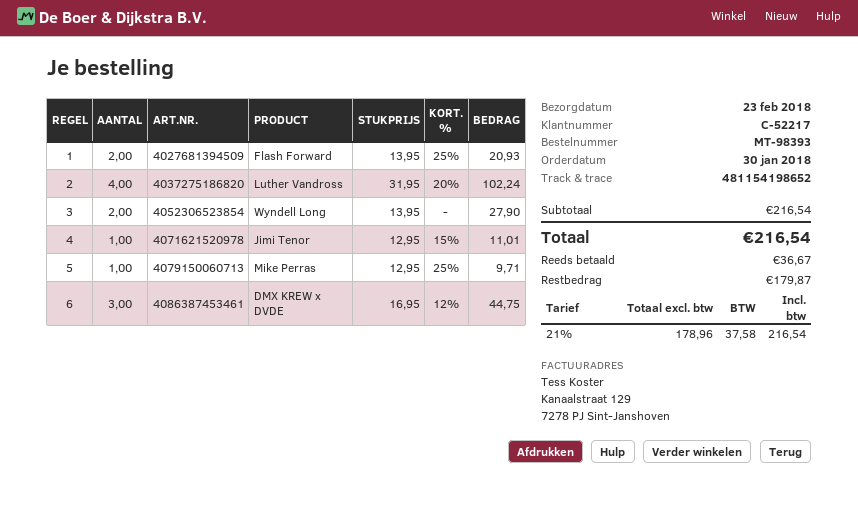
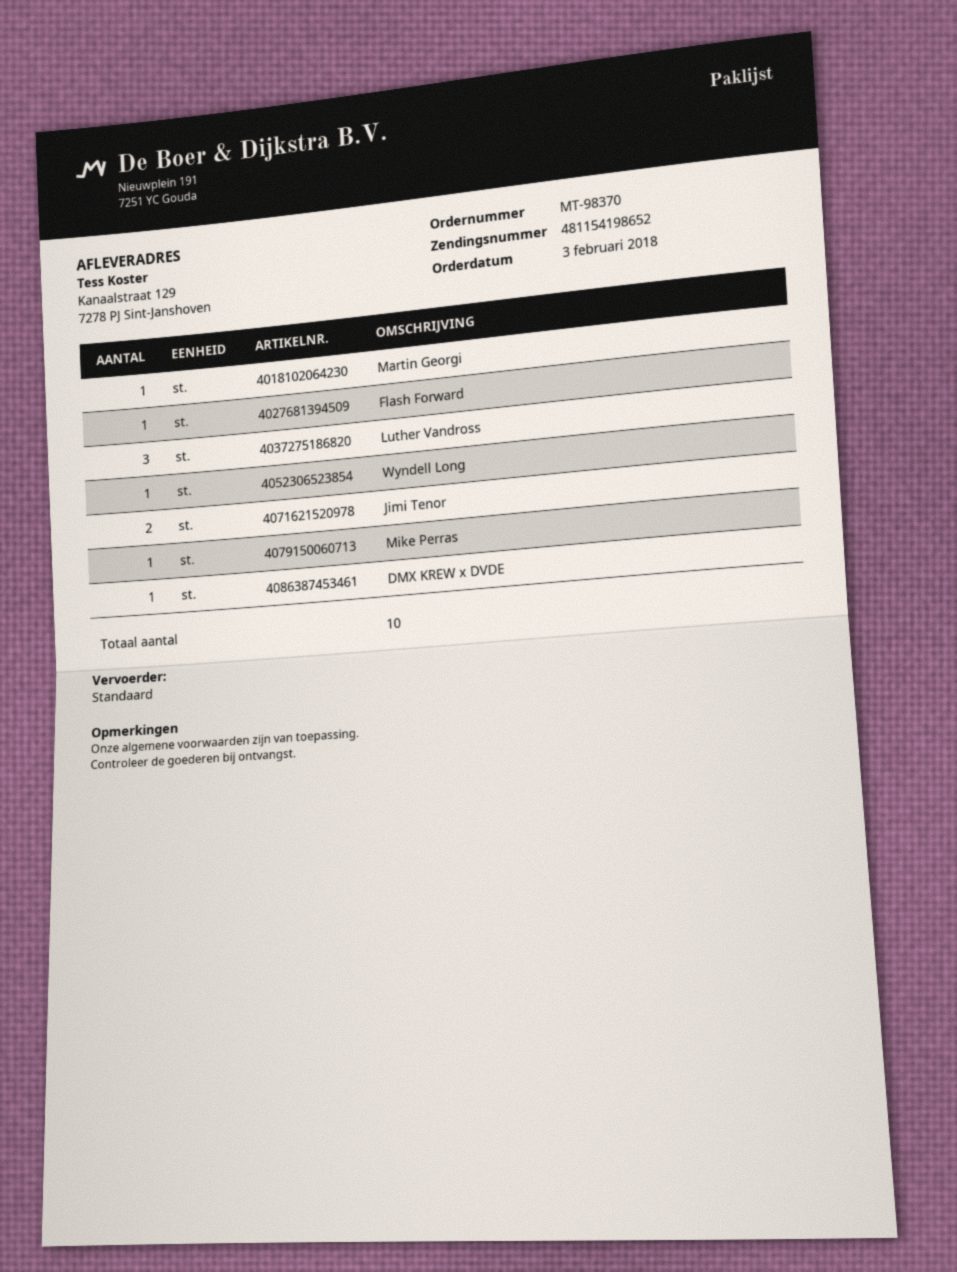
order number: MT-98393 -> MT-98370
order date: 2018-01-30 -> 2018-02-03
Flash Forward: 2 -> 1
Luther Vandross: 4 -> 3
Wyndell Long: 2 -> 1
Jimi Tenor: 1 -> 2
DMX KREW x DVDE: 3 -> 1
Martin Georgi: none -> 1

